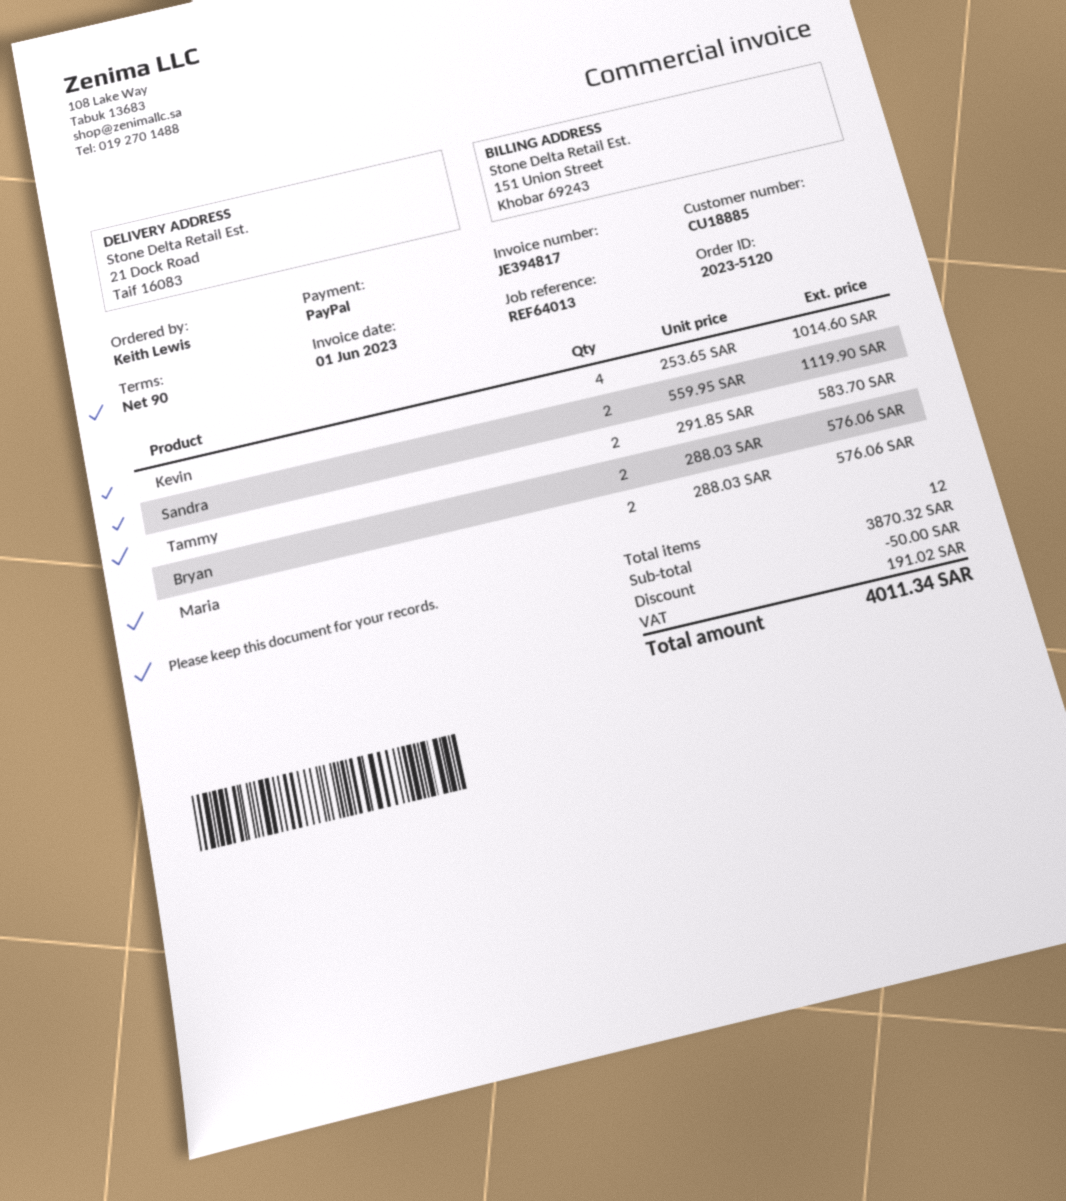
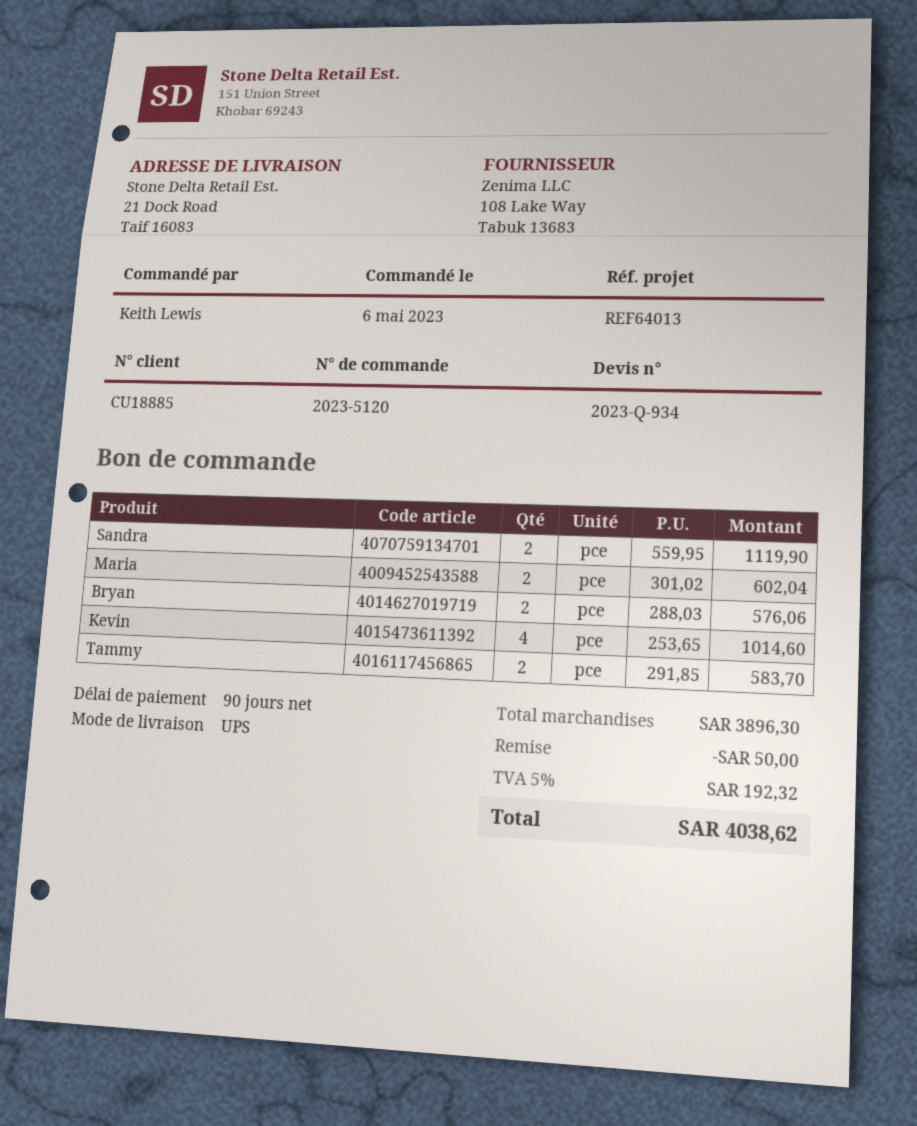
Maria: 2 x 288.03 = 576.06 -> 2 x 301.02 = 602.04
subtotal: 3870.32 -> 3896.30
tax: 191.02 -> 192.32
total: 4011.34 -> 4038.62

